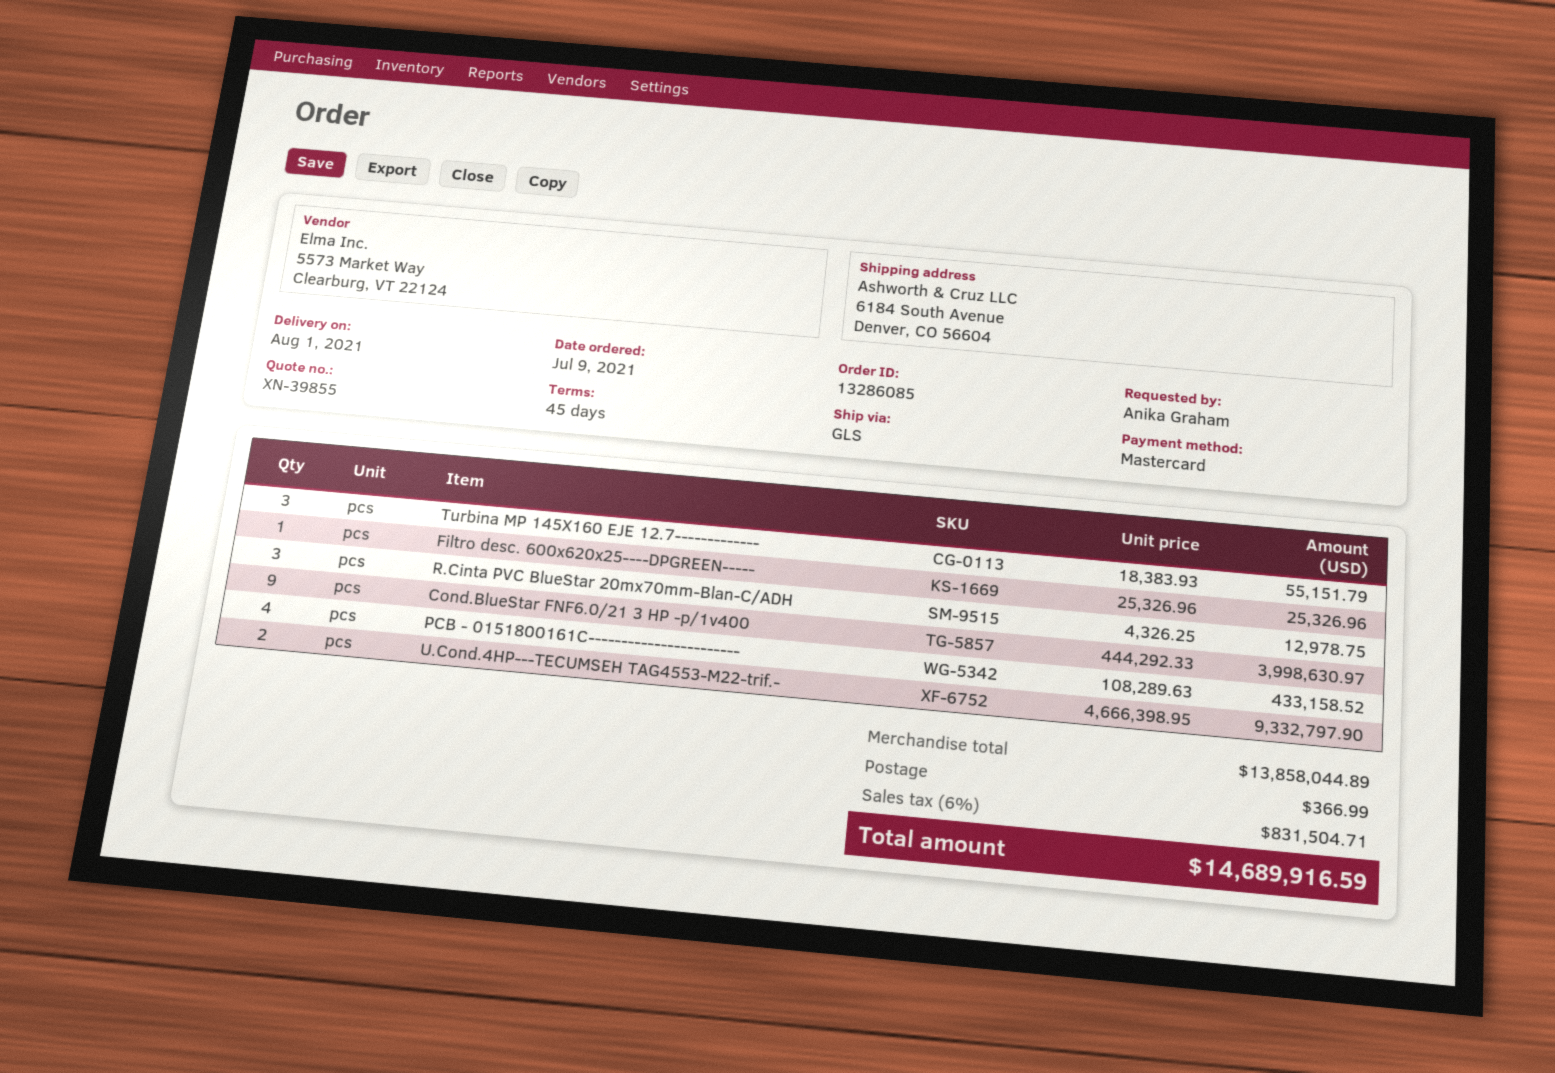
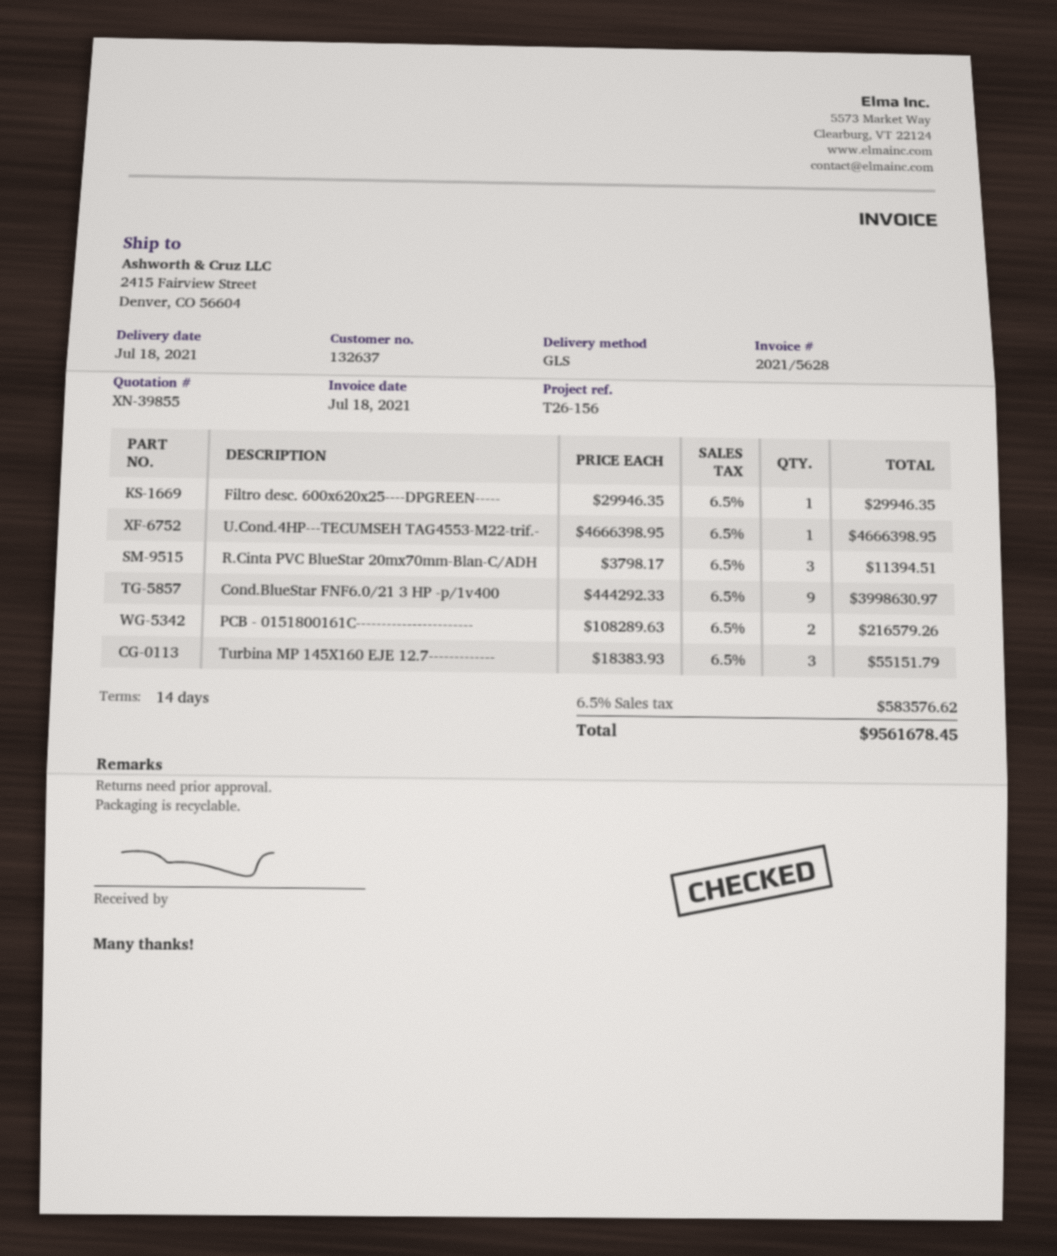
delivery date: 2021-08-01 -> 2021-07-18
payment terms: 45 days -> 14 days
ship to: 6184 South Avenue, Denver, CO 56604 -> 2415 Fairview Street, Denver, CO 56604
Filtro desc. 600x620x25----DPGREEN-----: 1 x 25326.96 = 25326.96 -> 1 x 29946.35 = 29946.35
R.Cinta PVC BlueStar 20mx70mm-Blan-C/ADH: 3 x 4326.25 = 12978.75 -> 3 x 3798.17 = 11394.51
PCB - 0151800161C-----------------------: 4 x 108289.63 = 433158.52 -> 2 x 108289.63 = 216579.26
U.Cond.4HP---TECUMSEH TAG4553-M22-trif.-: 2 x 4666398.95 = 9332797.90 -> 1 x 4666398.95 = 4666398.95
shipping: 366.99 -> none
tax: 6% = 831504.71 -> 6.5% = 583576.62
total: 14689916.59 -> 9561678.45

